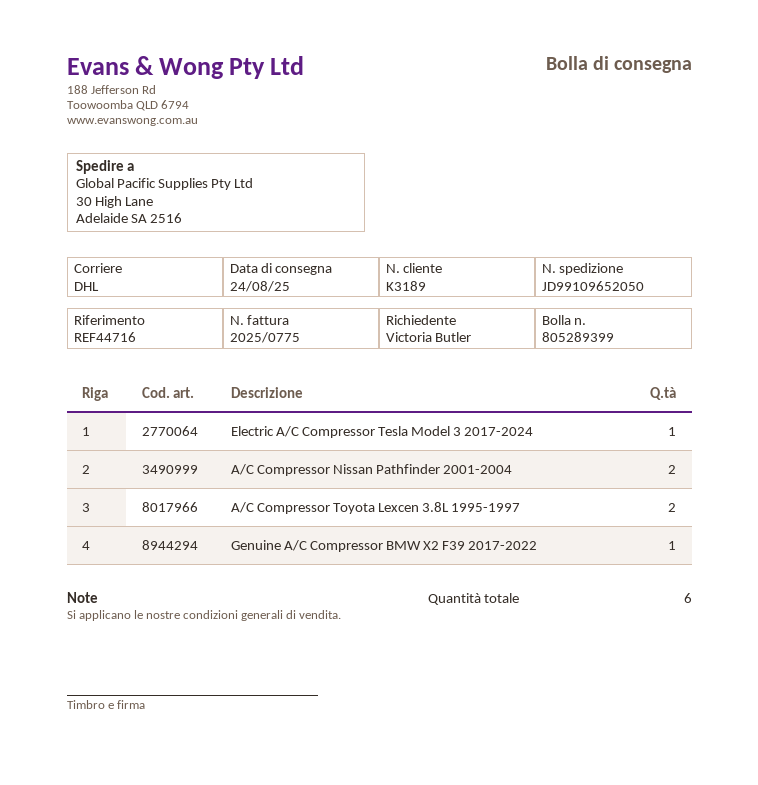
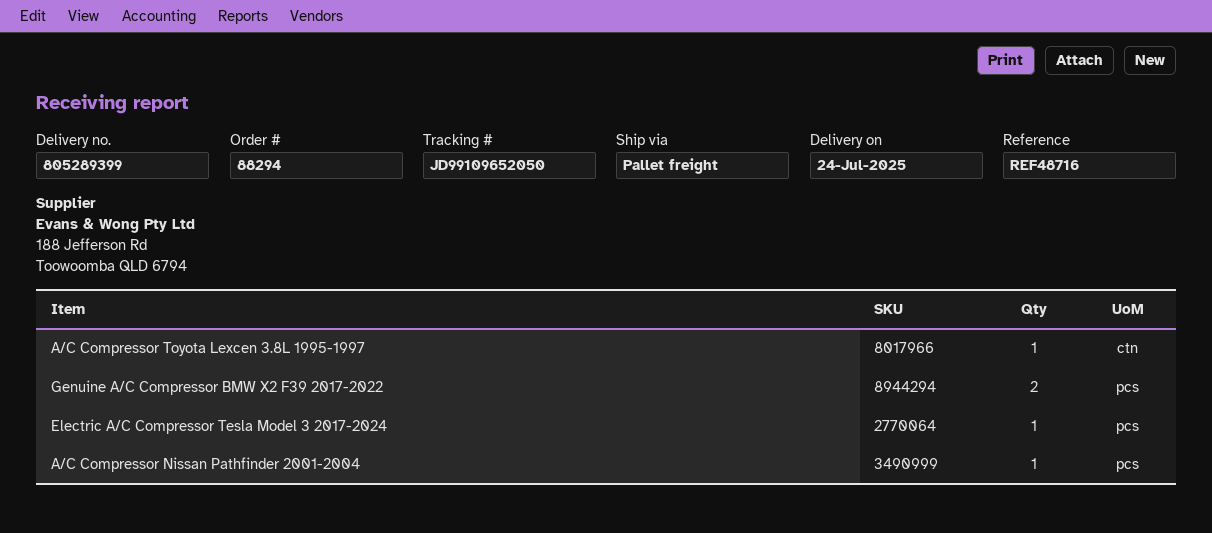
delivery date: 2025-08-24 -> 2025-07-24
reference: REF44716 -> REF48716
shipping method: DHL -> pallet freight
A/C Compressor Nissan Pathfinder 2001-2004: 2 -> 1
A/C Compressor Toyota Lexcen 3.8L 1995-1997: 2 -> 1
Genuine A/C Compressor BMW X2 F39 2017-2022: 1 -> 2

